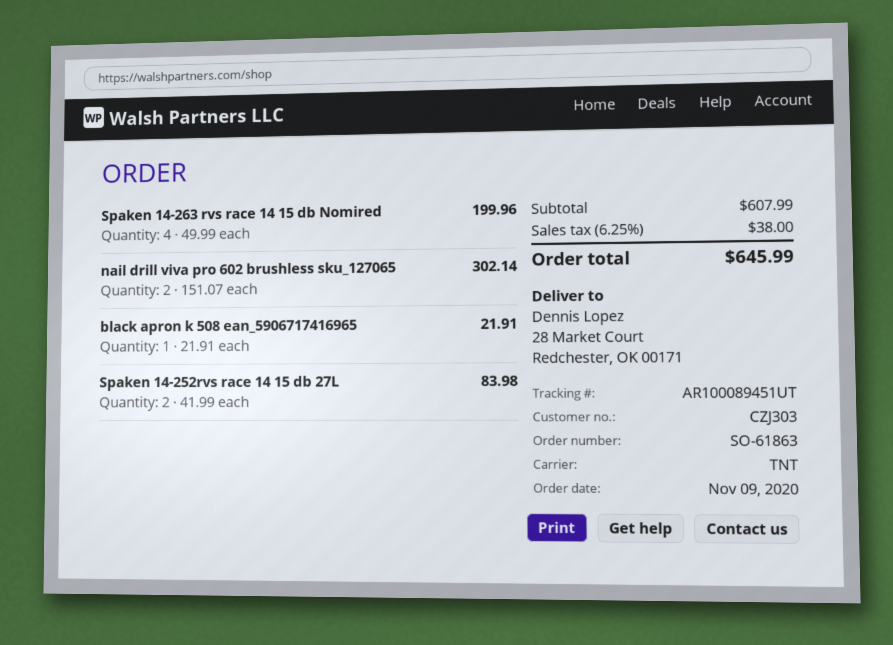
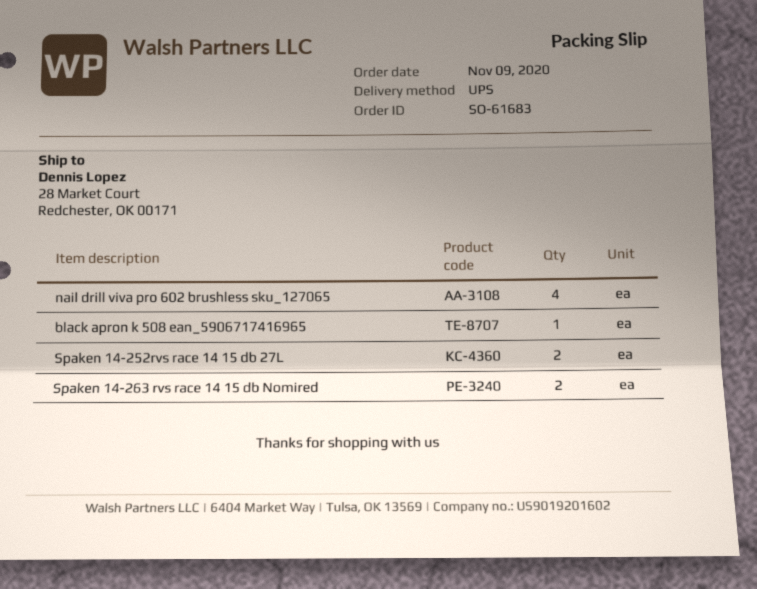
order number: SO-61863 -> SO-61683
shipping method: TNT -> UPS
Spaken 14-263 rvs race 14 15 db Nomired: 4 -> 2
nail drill viva pro 602 brushless sku_127065: 2 -> 4

